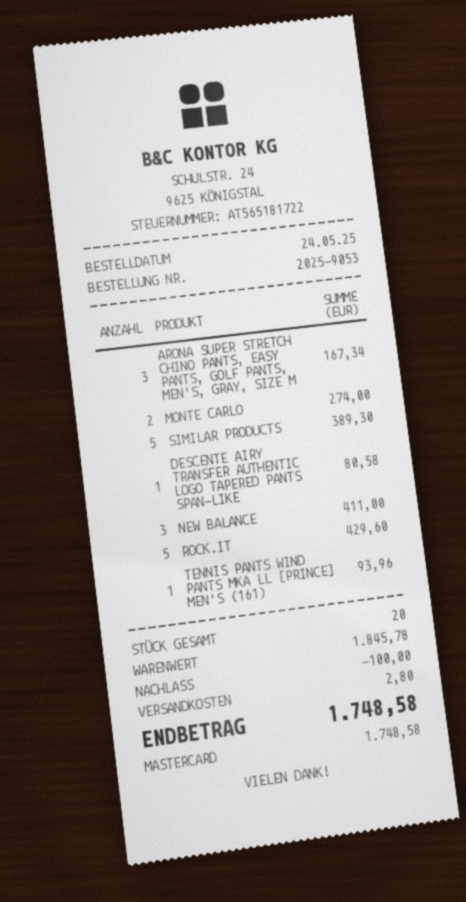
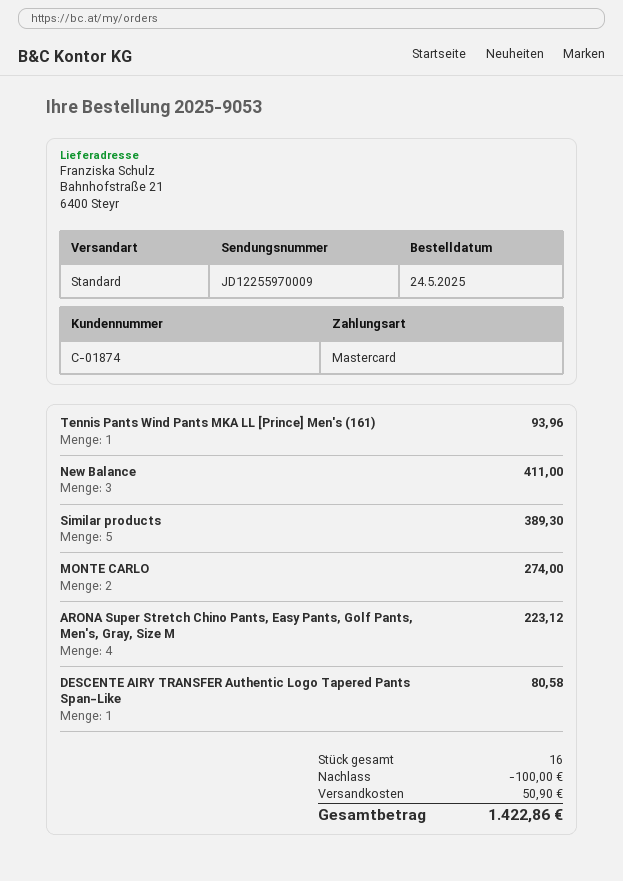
ARONA SUPER STRETCH CHINO PANTS, EASY PANTS, GOLF PANTS, MEN'S, GRAY, SIZE M: 3 for 167.34 -> 4 for 223.12
ROCK.IT: 5 for 429.60 -> none
total quantity: 20 -> 16
shipping: 2.80 -> 50.90
total: 1748.58 -> 1422.86

